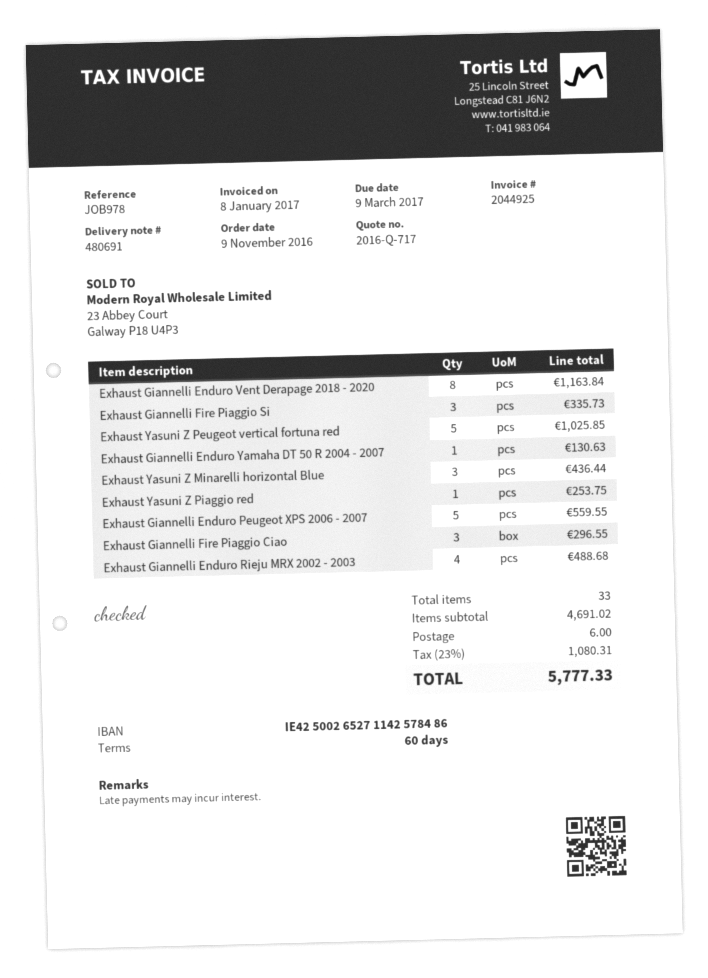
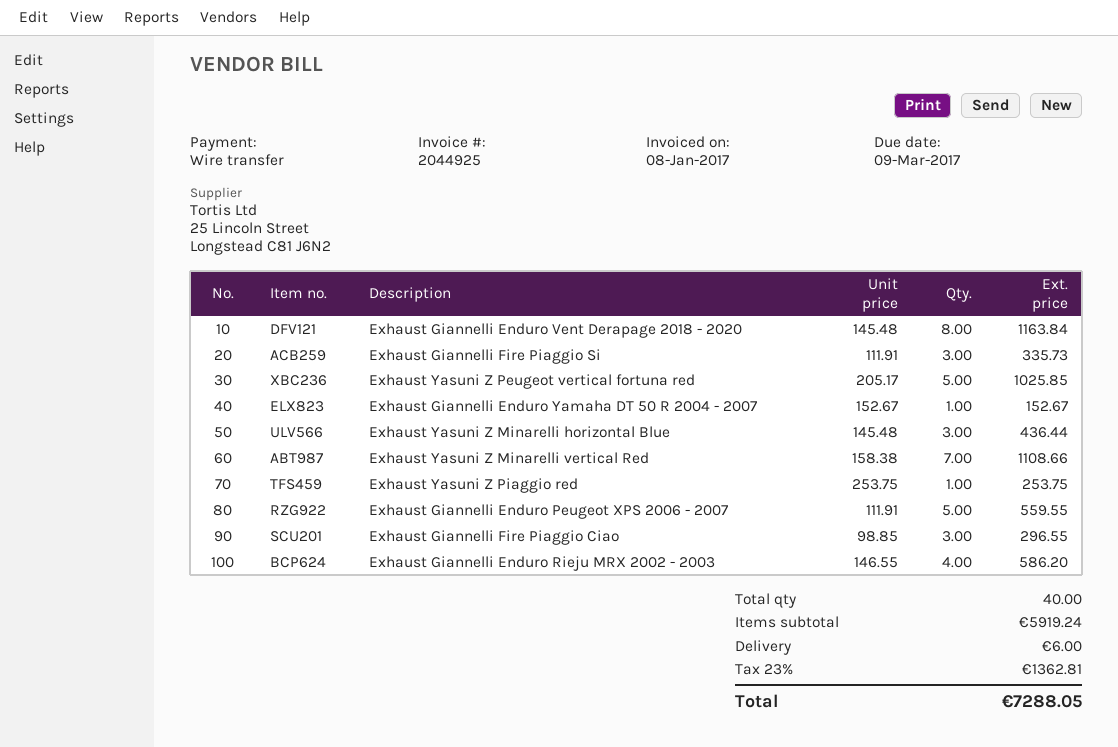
Exhaust Giannelli Enduro Yamaha DT 50 R 2004 - 2007: 1 for 130.63 -> 1 for 152.67
Exhaust Giannelli Enduro Rieju MRX 2002 - 2003: 4 for 488.68 -> 4 for 586.20
Exhaust Yasuni Z Minarelli vertical Red: none -> 7 for 1108.66
total quantity: 33 -> 40
subtotal: 4691.02 -> 5919.24
tax: 23% = 1080.31 -> 23% = 1362.81
total: 5777.33 -> 7288.05

